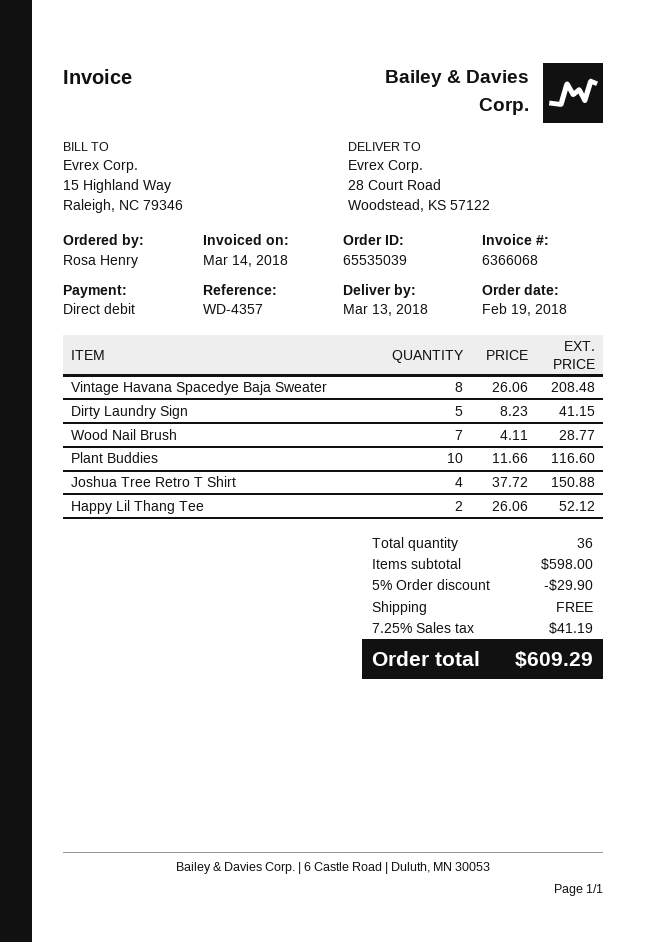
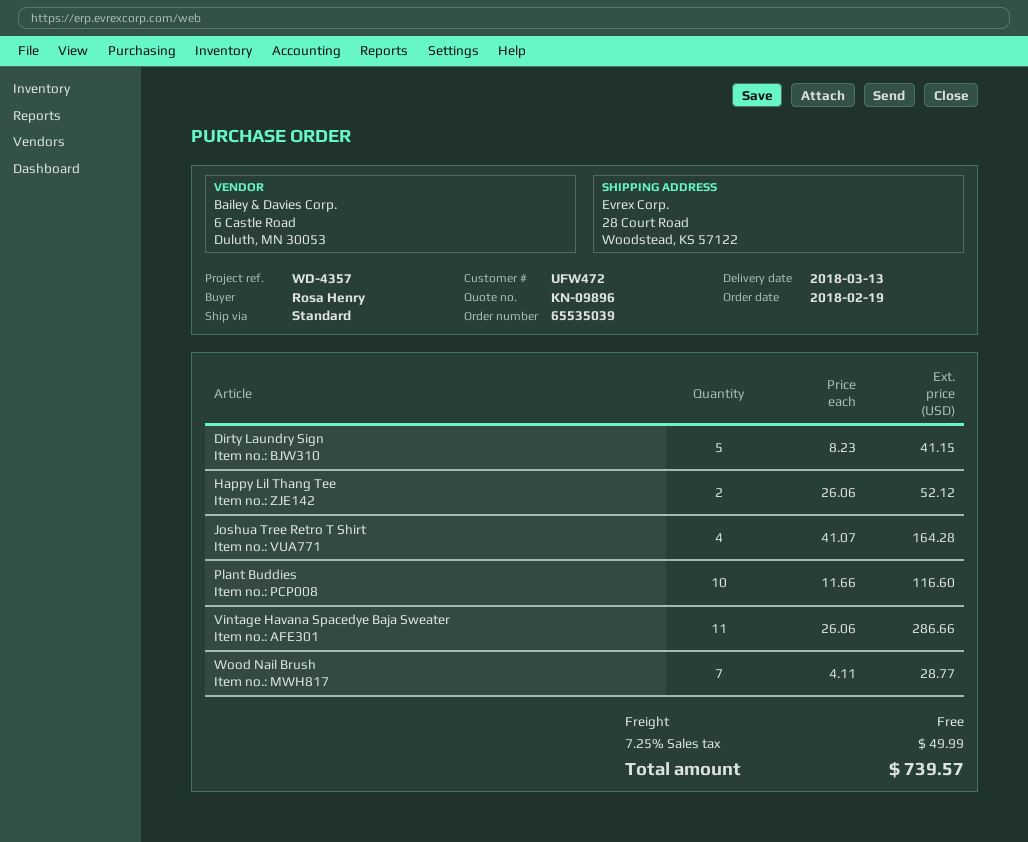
Vintage Havana Spacedye Baja Sweater: 8 x 26.06 = 208.48 -> 11 x 26.06 = 286.66
Joshua Tree Retro T Shirt: 4 x 37.72 = 150.88 -> 4 x 41.07 = 164.28
discount: 5% = 29.90 -> none
tax: 7.25% = 41.19 -> 7.25% = 49.99
total: 609.29 -> 739.57

